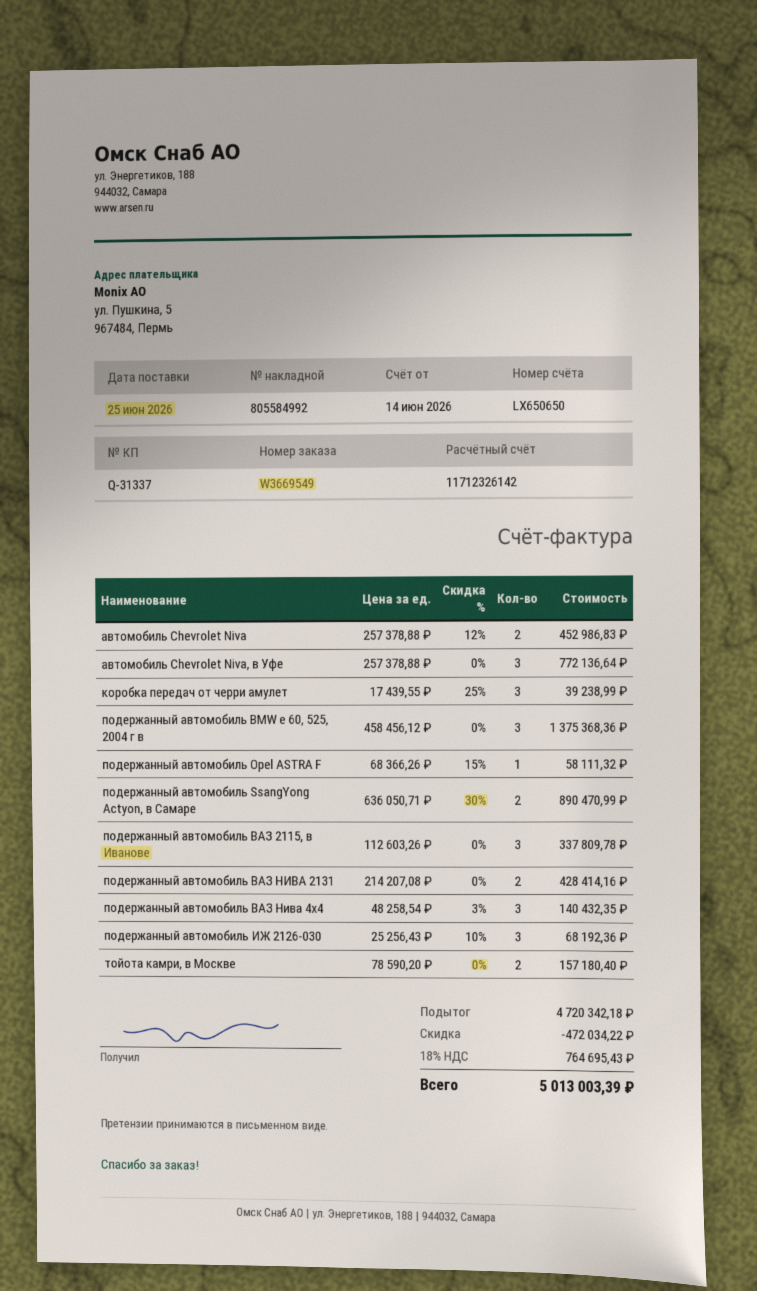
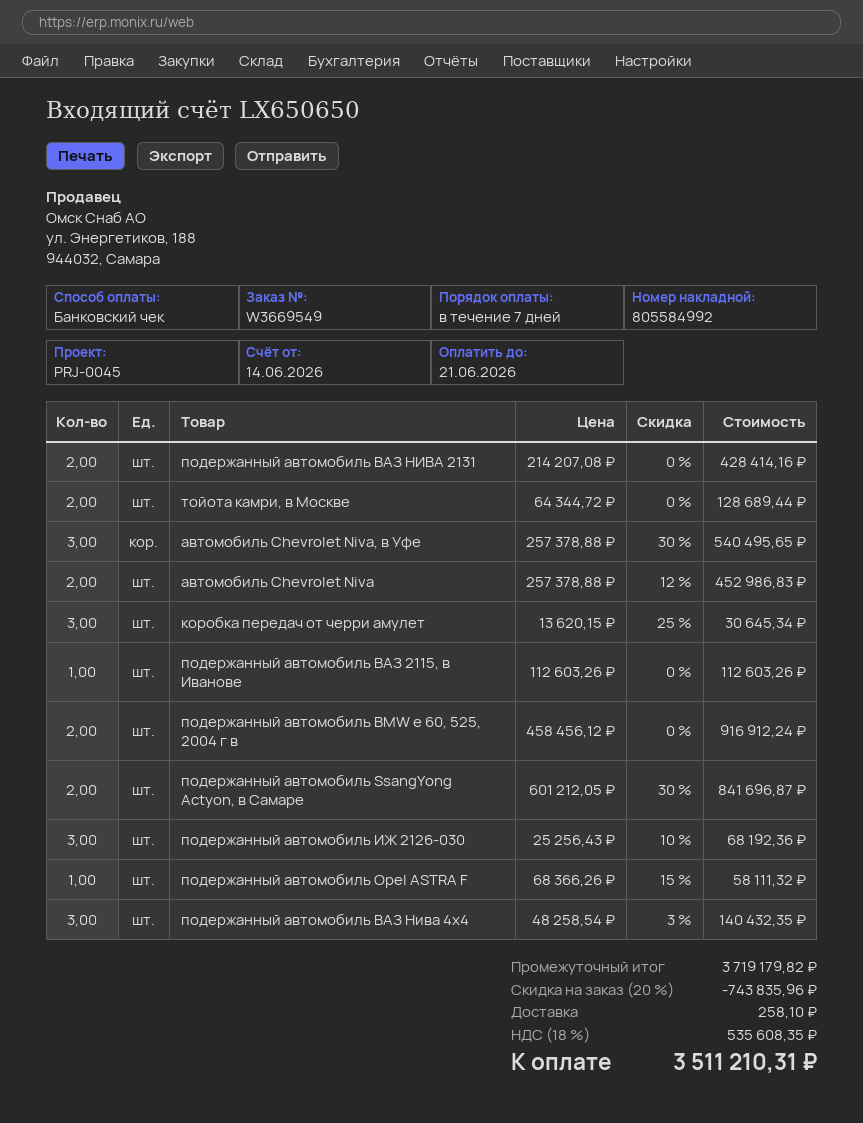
автомобиль Chevrolet Niva, в Уфе: 3 x 257378.88 = 772136.64 -> 3 x 257378.88 - 30% = 540495.65
коробка передач от черри амулет: 3 x 17439.55 - 25% = 39238.99 -> 3 x 13620.15 - 25% = 30645.34
подержанный автомобиль BMW е 60, 525, 2004 г в: 3 x 458456.12 = 1375368.36 -> 2 x 458456.12 = 916912.24
подержанный автомобиль SsangYong Actyon, в Самаре: 2 x 636050.71 - 30% = 890470.99 -> 2 x 601212.05 - 30% = 841696.87
подержанный автомобиль ВАЗ 2115, в Иванове: 3 x 112603.26 = 337809.78 -> 1 x 112603.26 = 112603.26
тойота камри, в Москве: 2 x 78590.20 = 157180.40 -> 2 x 64344.72 = 128689.44
subtotal: 4720342.18 -> 3719179.82
discount: 472034.22 -> 743835.96
shipping: none -> 258.10
tax: 18% = 764695.43 -> 18% = 535608.35
total: 5013003.39 -> 3511210.31

